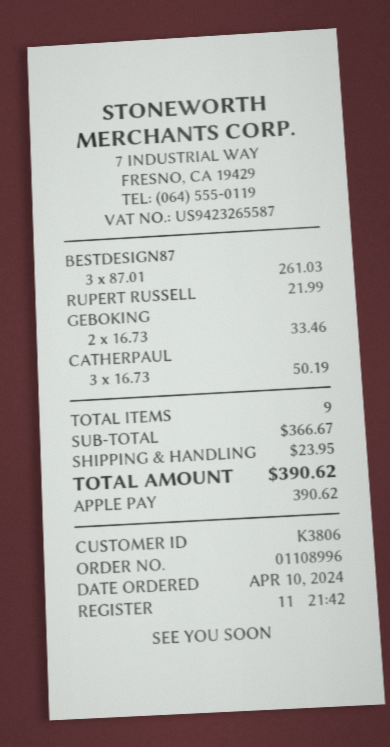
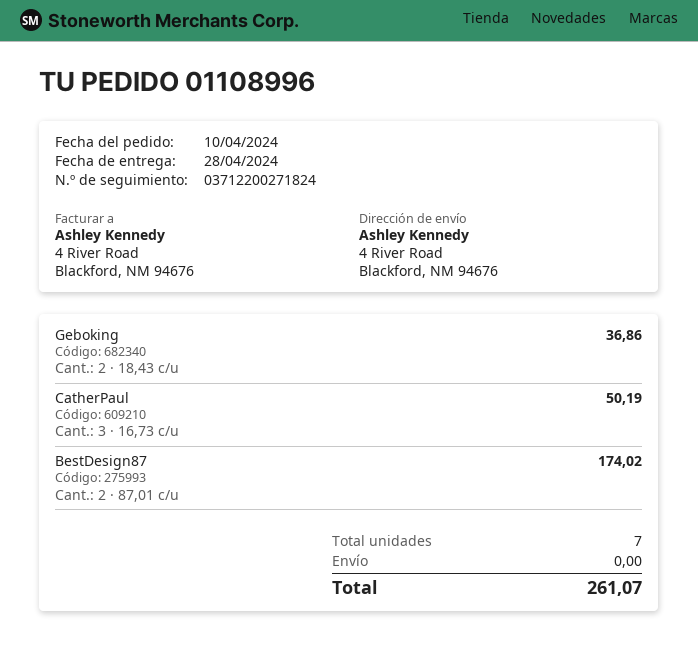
BESTDESIGN87: 3 x 87.01 = 261.03 -> 2 x 87.01 = 174.02
RUPERT RUSSELL: 1 x 21.99 = 21.99 -> none
GEBOKING: 2 x 16.73 = 33.46 -> 2 x 18.43 = 36.86
total quantity: 9 -> 7
shipping: 23.95 -> 0.00
total: 390.62 -> 261.07

